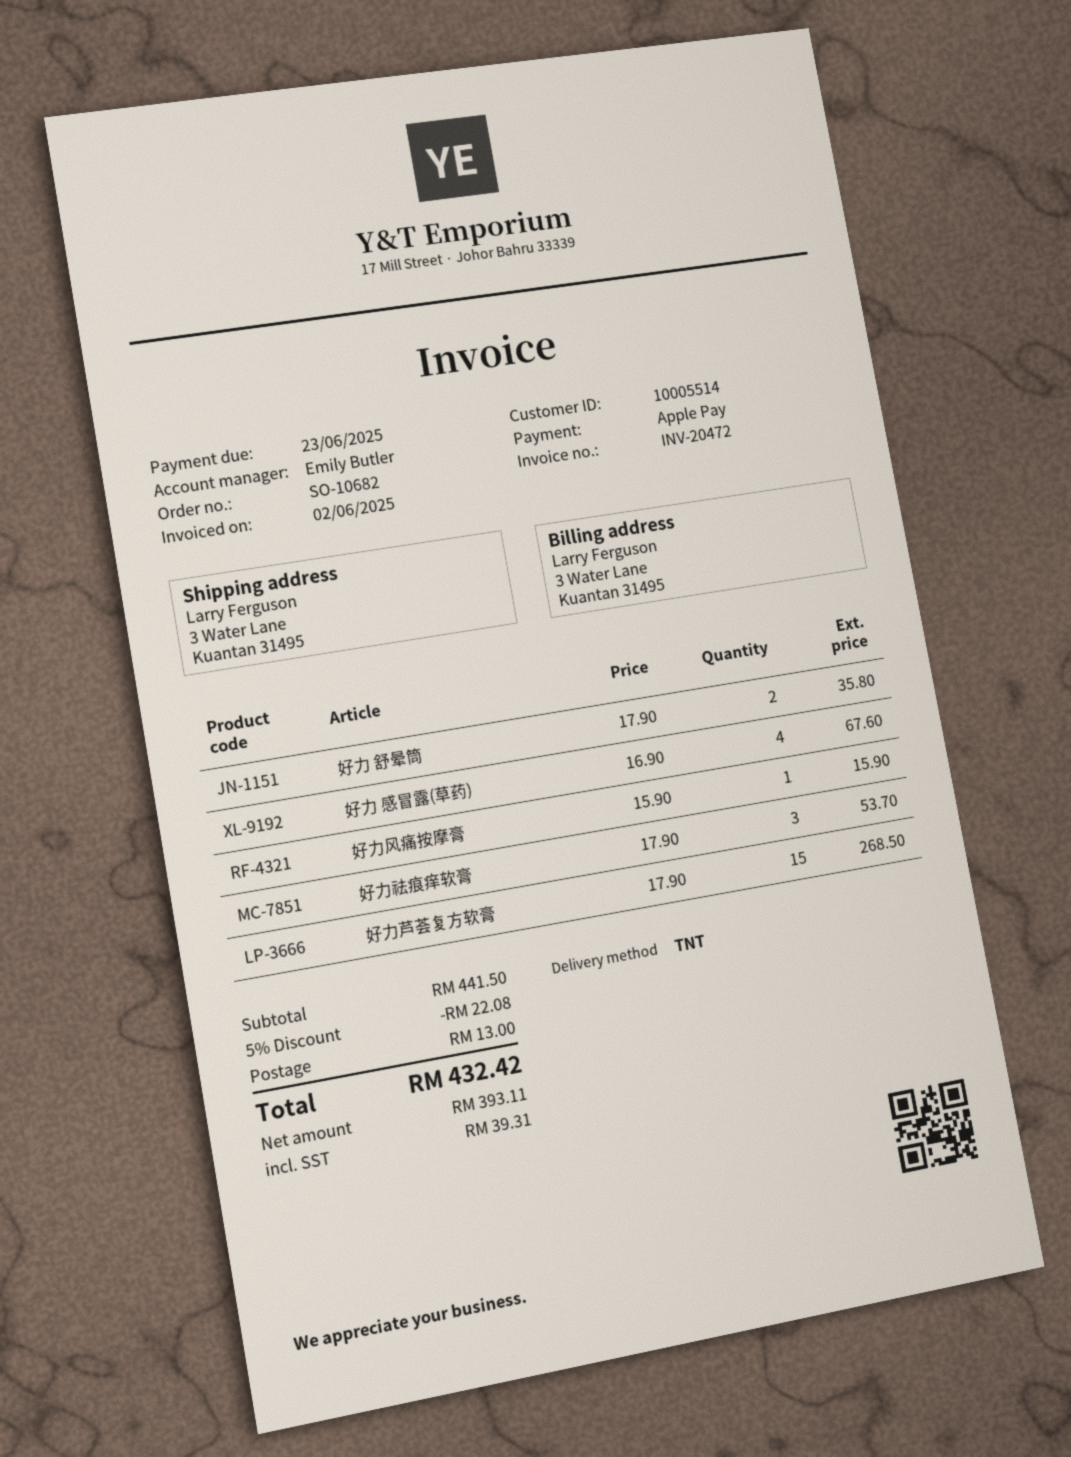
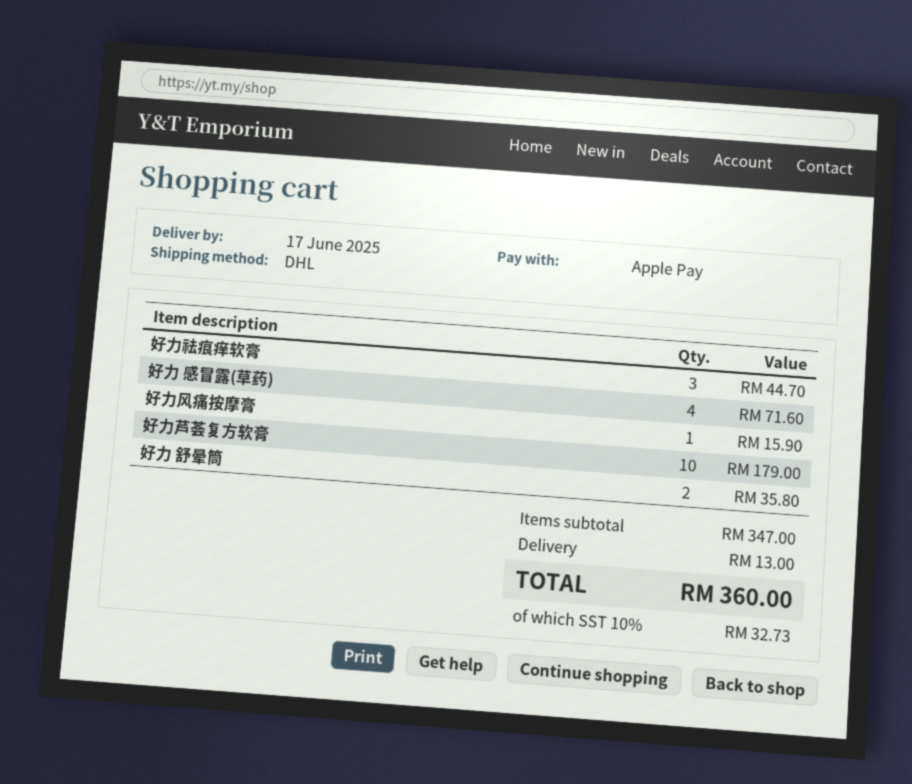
shipping method: TNT -> DHL
好力 感冒露(草药): 4 for 67.60 -> 4 for 71.60
好力祛痕痒软膏: 3 for 53.70 -> 3 for 44.70
好力芦荟复方软膏: 15 for 268.50 -> 10 for 179.00
subtotal: 441.50 -> 347.00
discount: 5% = 22.08 -> none
tax: 39.31 -> 32.73
total: 432.42 -> 360.00

